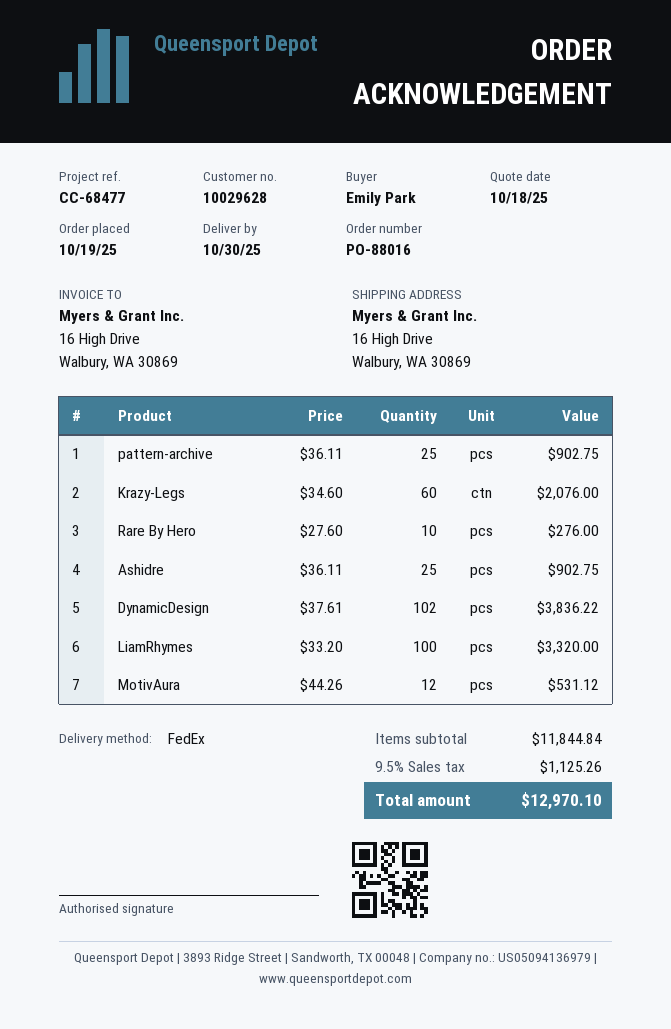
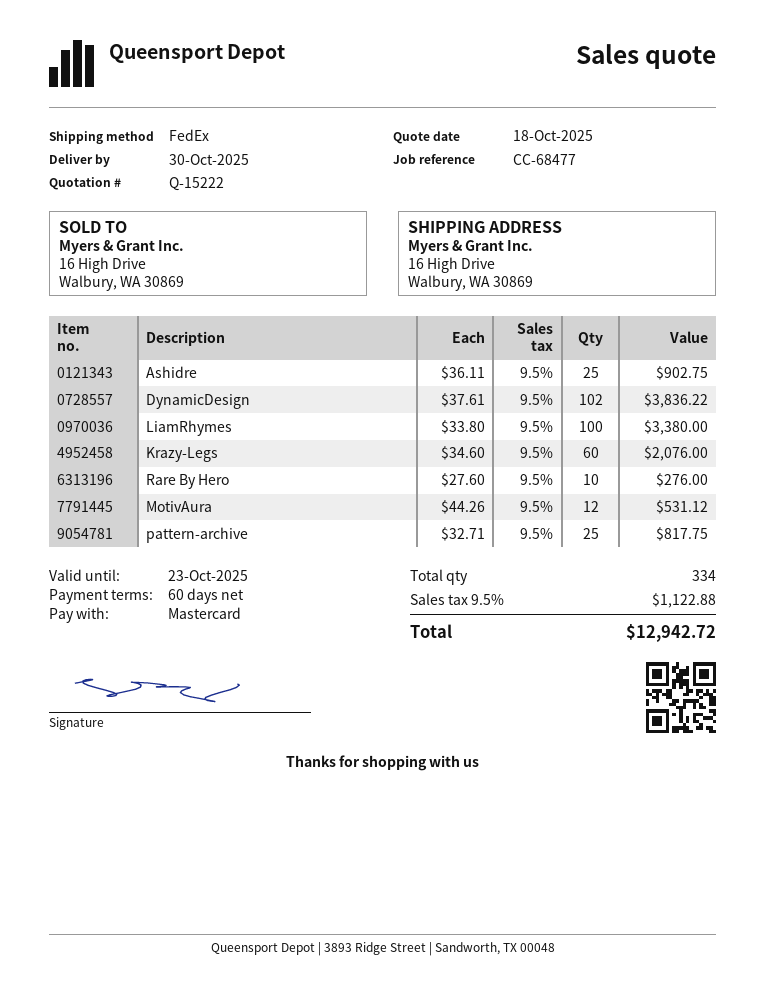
pattern-archive: 25 x 36.11 = 902.75 -> 25 x 32.71 = 817.75
LiamRhymes: 100 x 33.20 = 3320.00 -> 100 x 33.80 = 3380.00
tax: 9.5% = 1125.26 -> 9.5% = 1122.88
total: 12970.10 -> 12942.72

